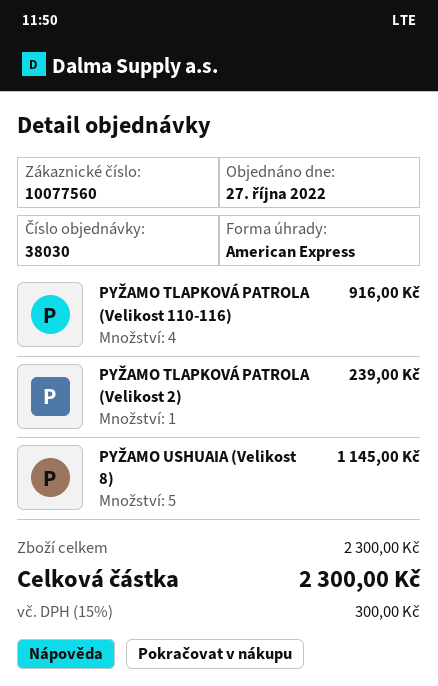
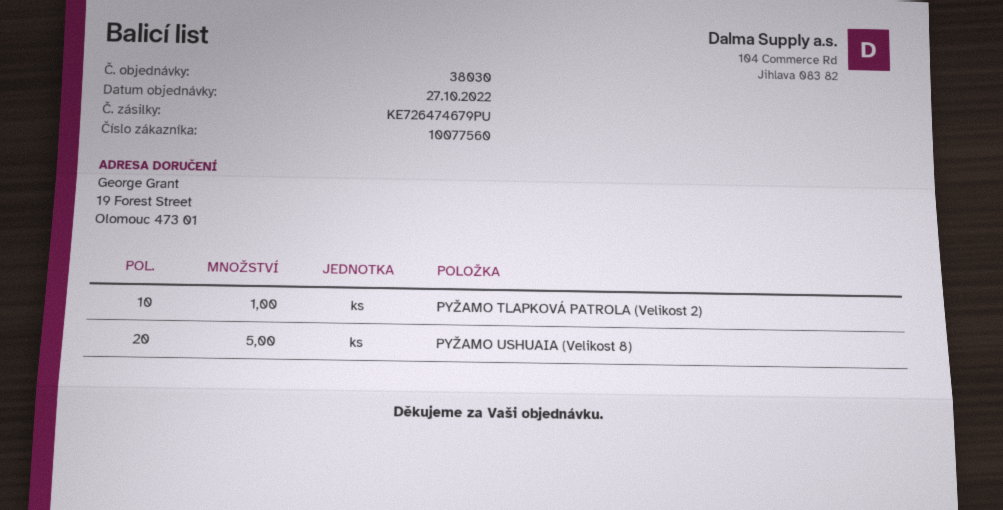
PYŽAMO TLAPKOVÁ PATROLA (Velikost 110-116): 4 -> none

